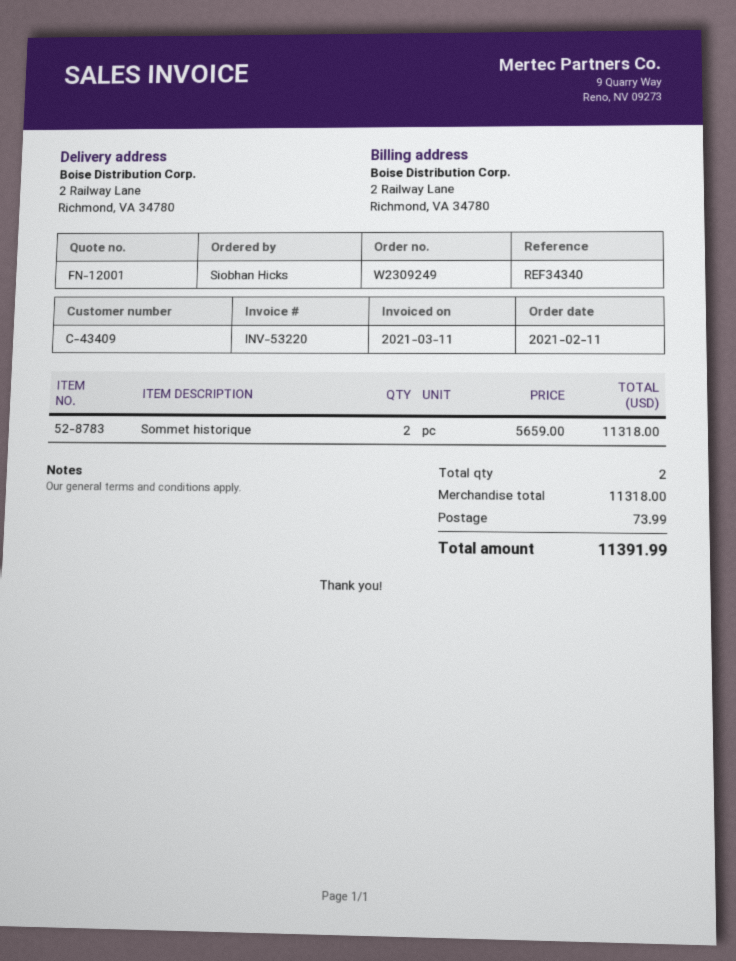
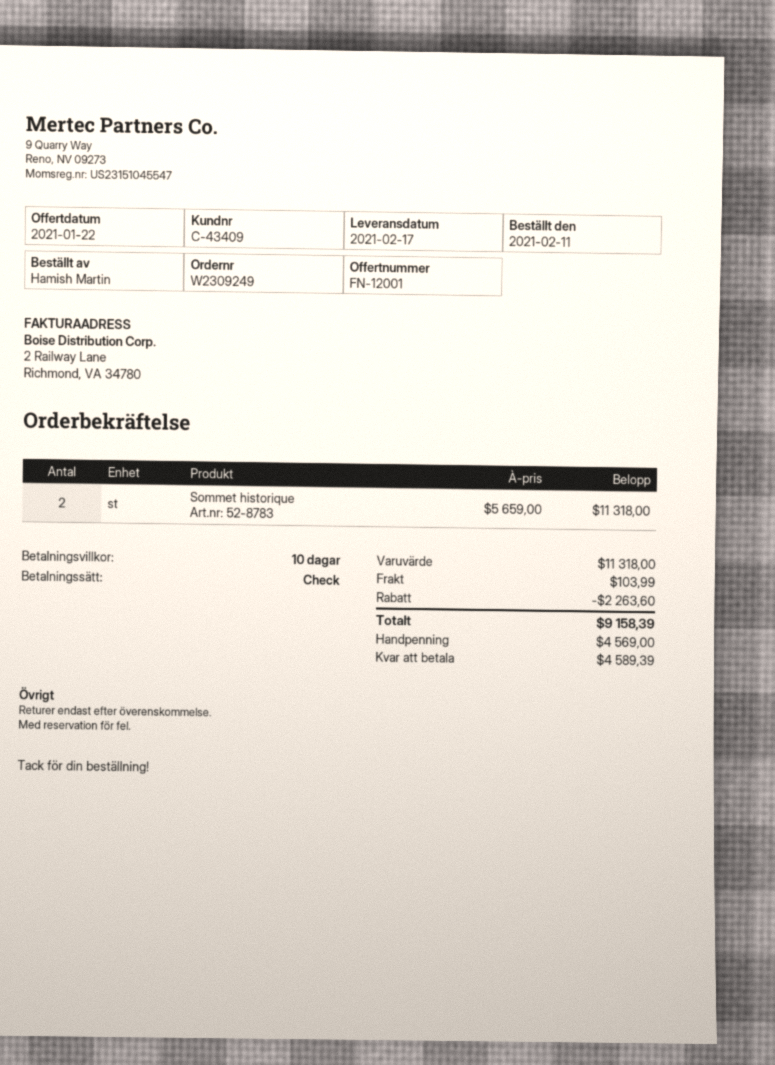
ordered by: Siobhan Hicks -> Hamish Martin
discount: none -> 2263.60
shipping: 73.99 -> 103.99
total: 11391.99 -> 9158.39

